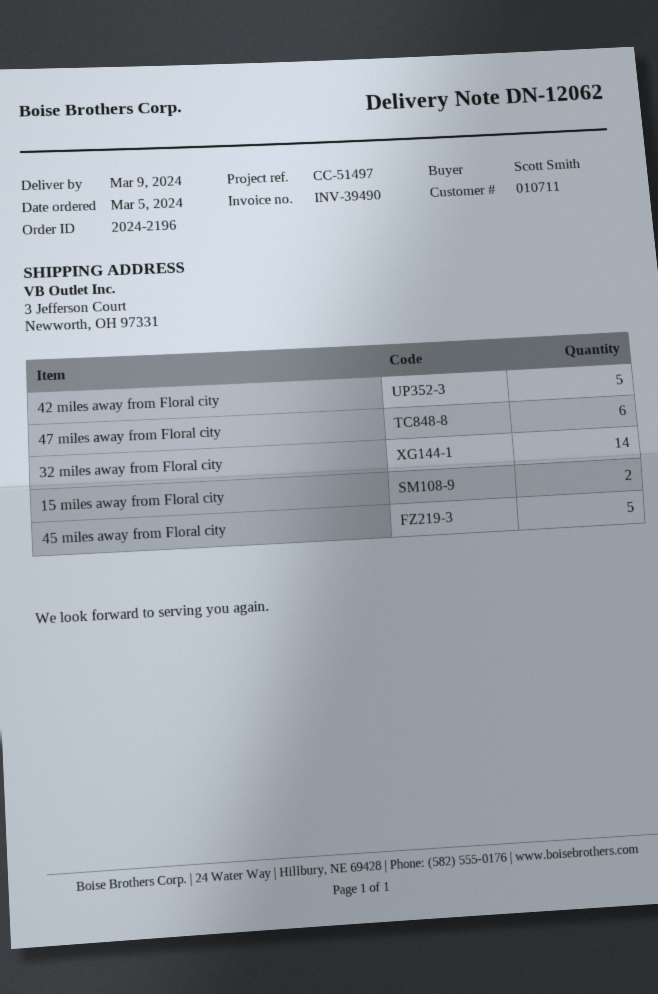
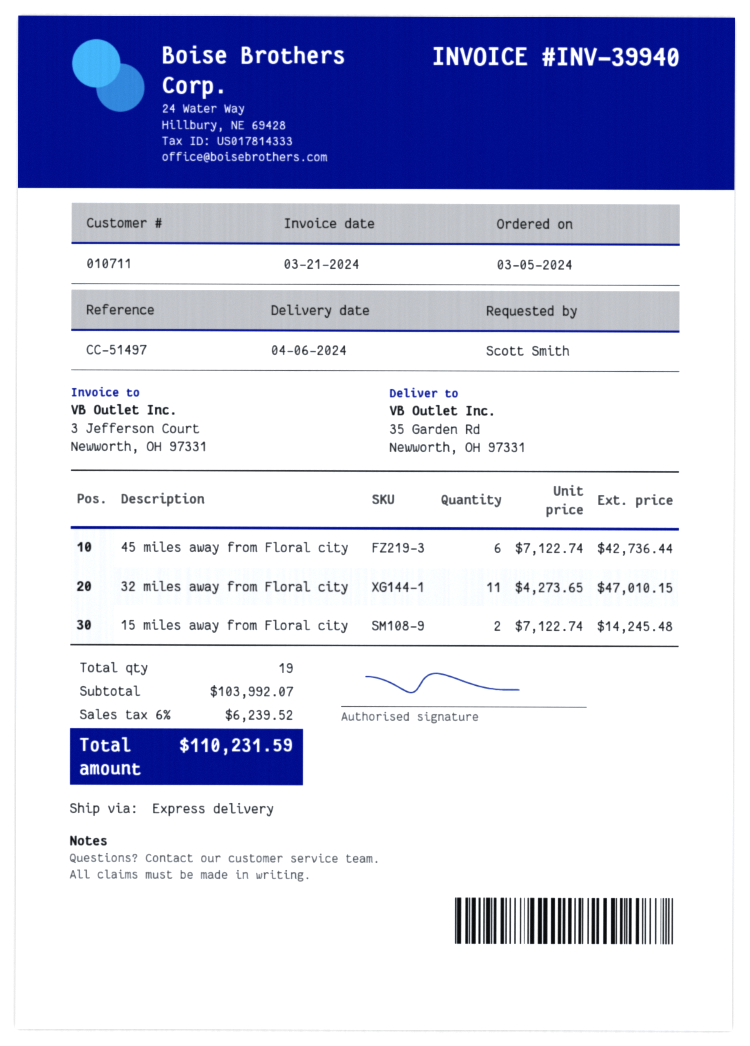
delivery date: 2024-03-09 -> 2024-04-06
invoice number: INV-39490 -> INV-39940
ship to: 3 Jefferson Court, Newworth, OH 97331 -> 35 Garden Rd, Newworth, OH 97331
42 miles away from Floral city: 5 -> none
47 miles away from Floral city: 6 -> none
32 miles away from Floral city: 14 -> 11
45 miles away from Floral city: 5 -> 6

